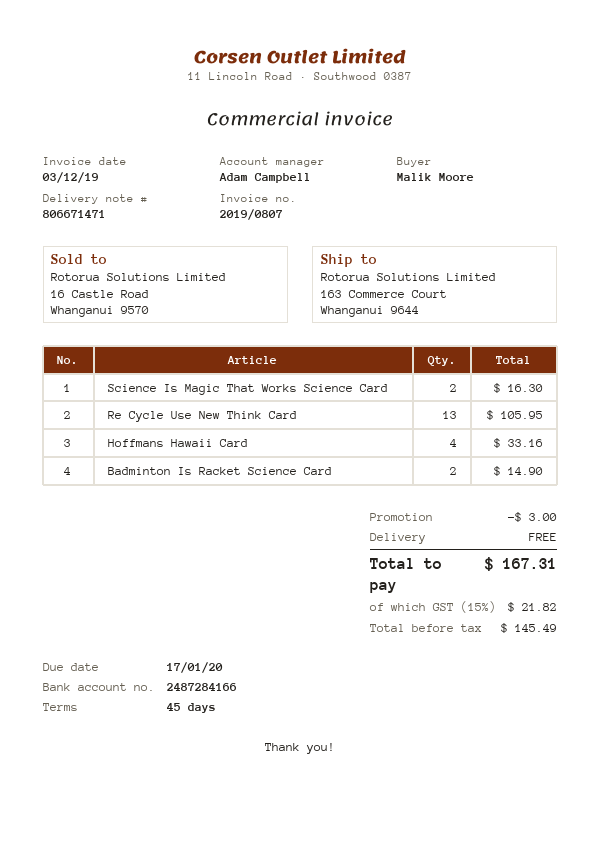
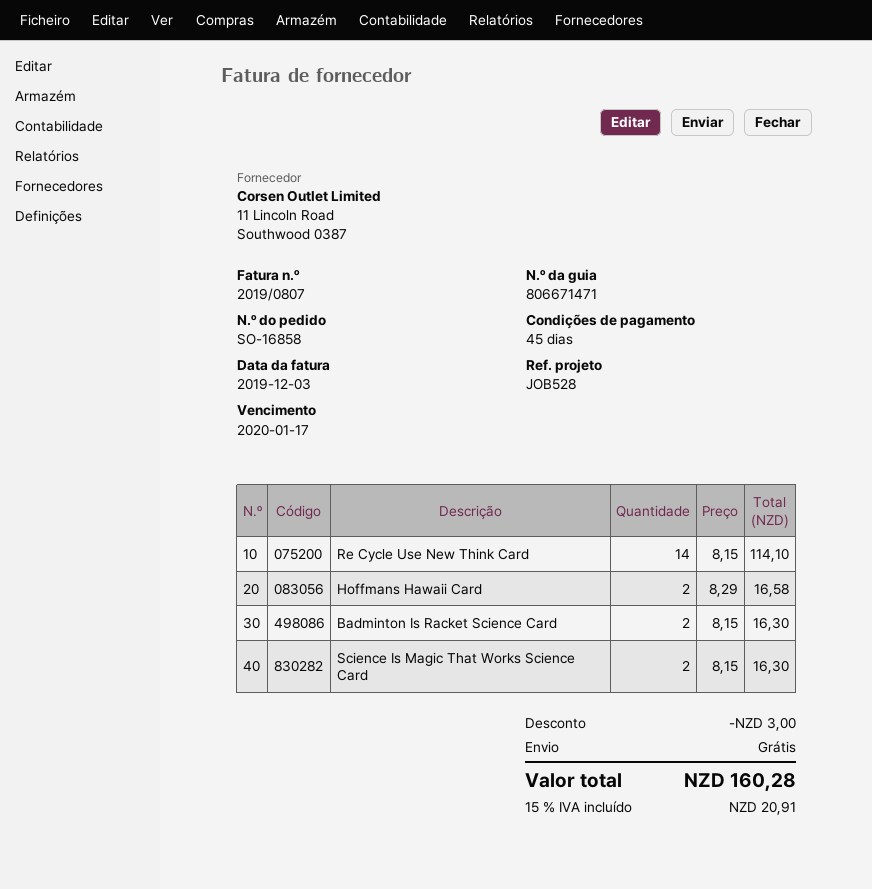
Re Cycle Use New Think Card: 13 for 105.95 -> 14 for 114.10
Hoffmans Hawaii Card: 4 for 33.16 -> 2 for 16.58
Badminton Is Racket Science Card: 2 for 14.90 -> 2 for 16.30
tax: 15% = 21.82 -> 15% = 20.91
total: 167.31 -> 160.28

